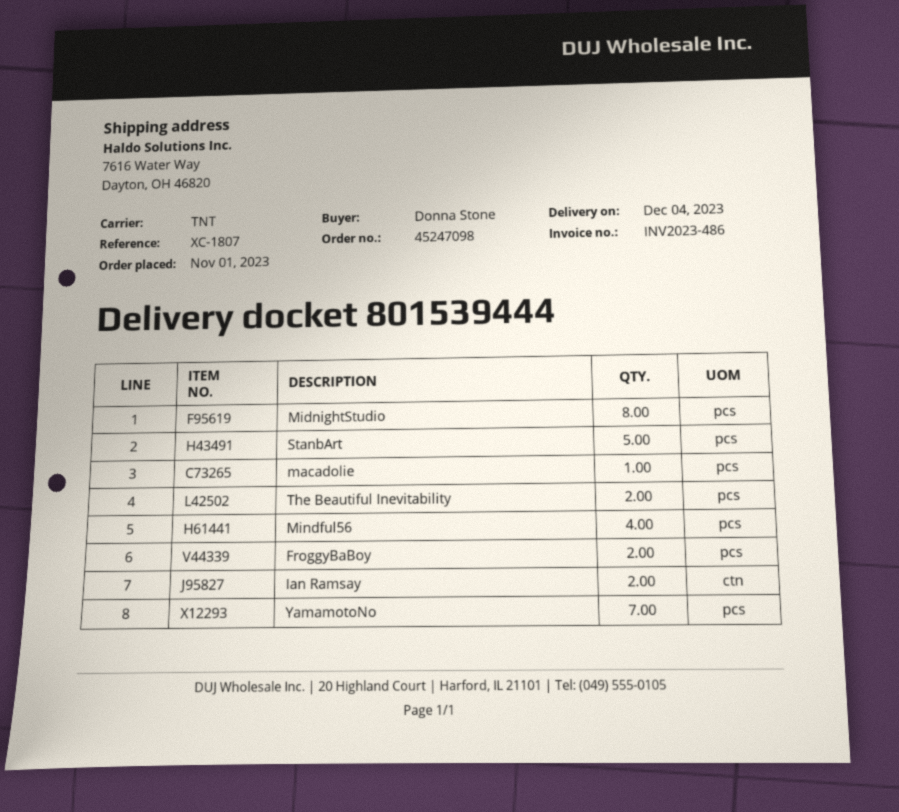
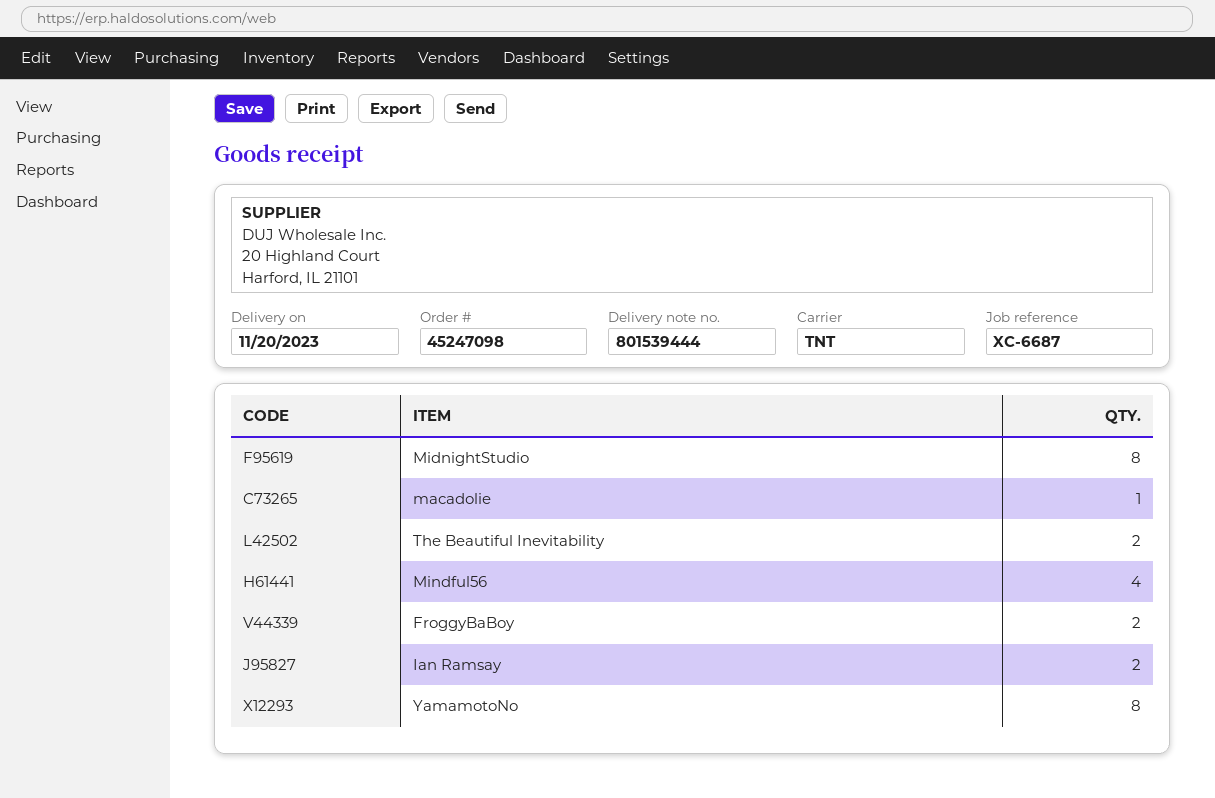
delivery date: 2023-12-04 -> 2023-11-20
reference: XC-1807 -> XC-6687
StanbArt: 5 -> none
YamamotoNo: 7 -> 8

